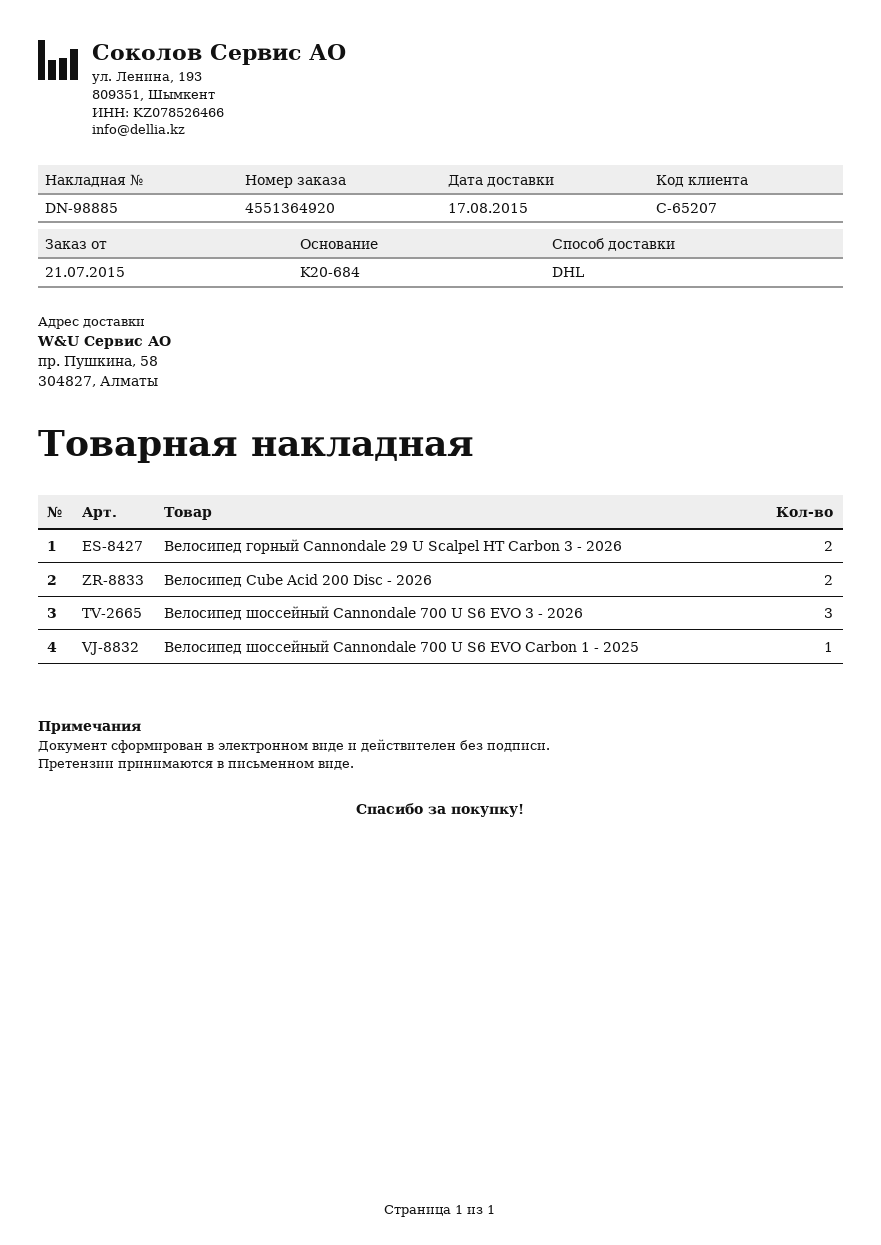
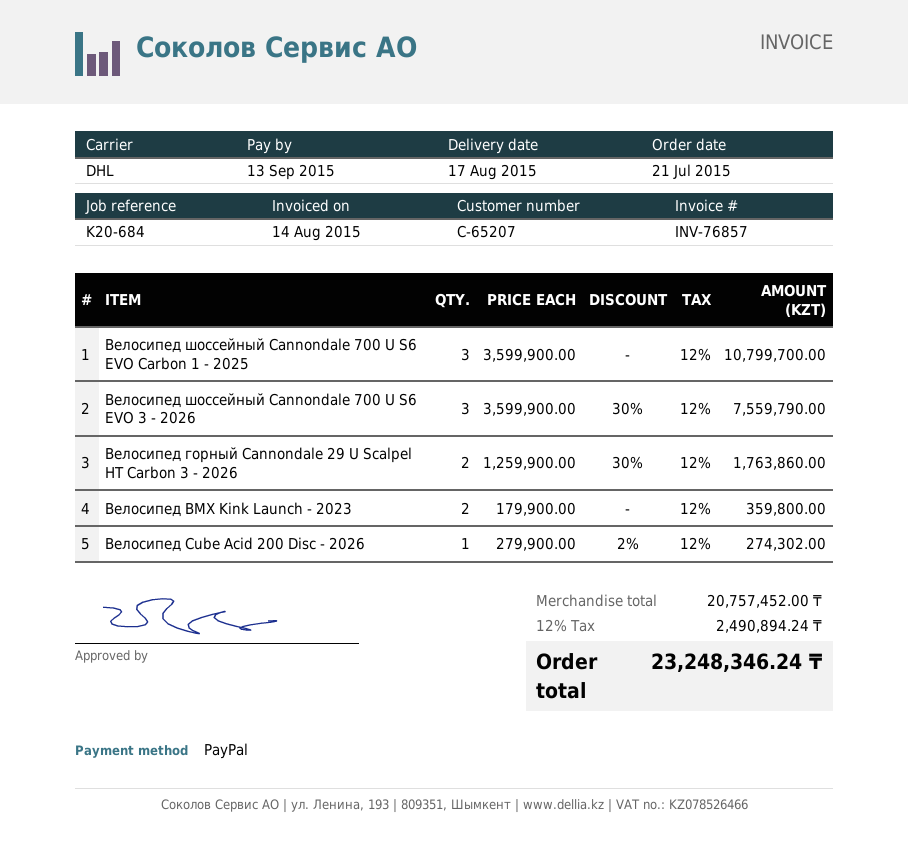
Велосипед Cube Acid 200 Disc - 2026: 2 -> 1
Велосипед шоссейный Cannondale 700 U S6 EVO Carbon 1 - 2025: 1 -> 3
Велосипед BMX Kink Launch - 2023: none -> 2

